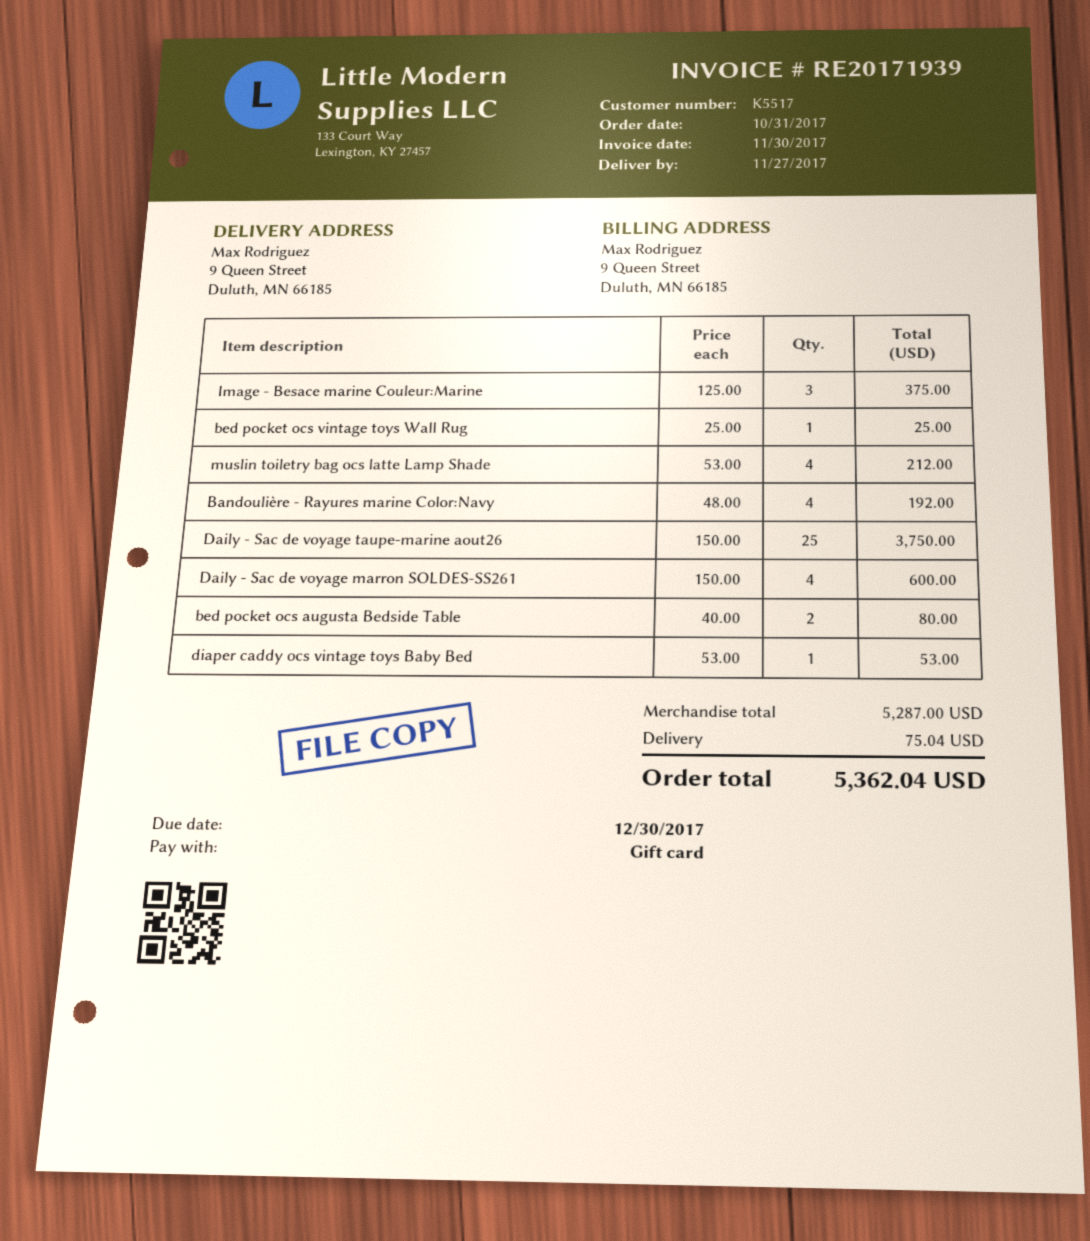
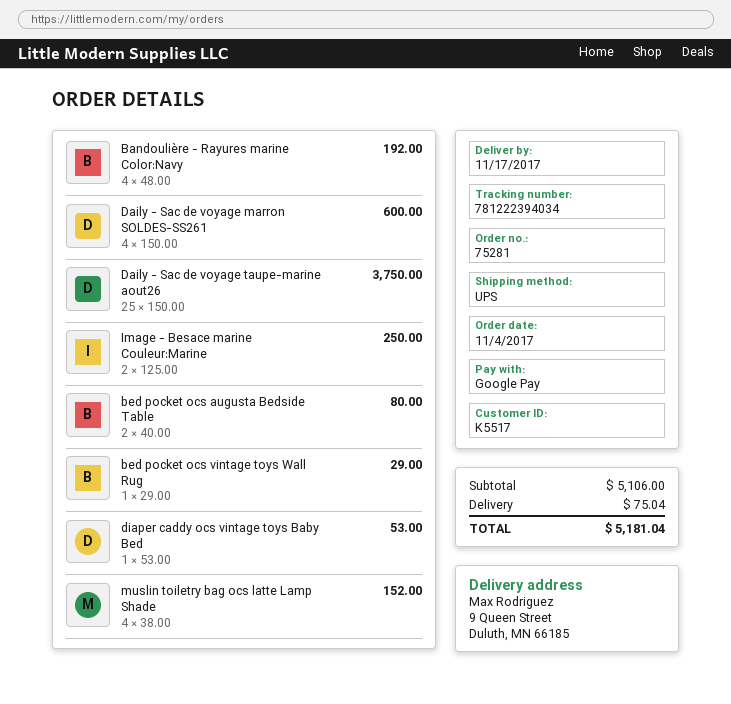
order date: 2017-10-31 -> 2017-11-04
delivery date: 2017-11-27 -> 2017-11-17
payment method: gift card -> Google Pay
Image - Besace marine Couleur:Marine: 3 x 125.00 = 375.00 -> 2 x 125.00 = 250.00
bed pocket ocs vintage toys Wall Rug: 1 x 25.00 = 25.00 -> 1 x 29.00 = 29.00
muslin toiletry bag ocs latte Lamp Shade: 4 x 53.00 = 212.00 -> 4 x 38.00 = 152.00
subtotal: 5287.00 -> 5106.00
total: 5362.04 -> 5181.04

